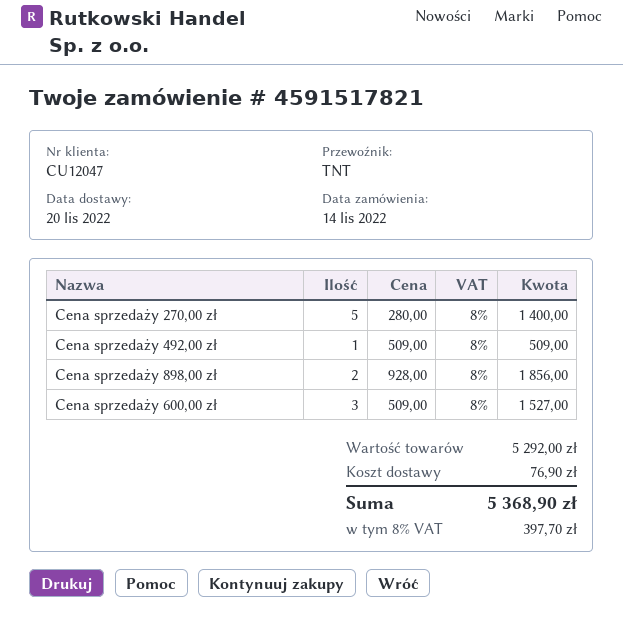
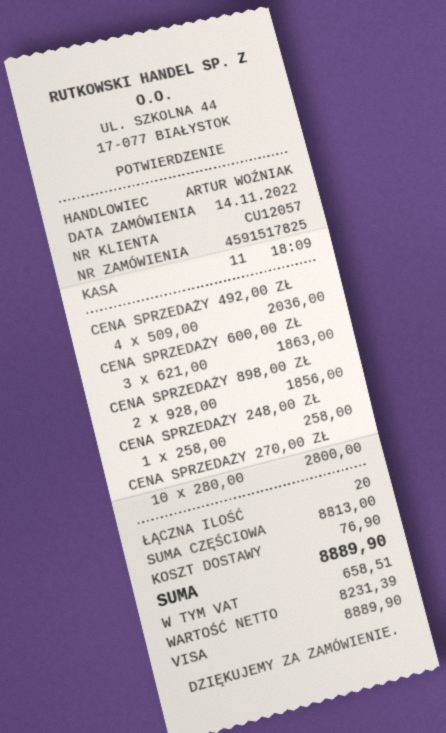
order number: 4591517821 -> 4591517825
customer number: CU12047 -> CU12057
Cena sprzedaży 270,00 zł: 5 x 280.00 = 1400.00 -> 10 x 280.00 = 2800.00
Cena sprzedaży 492,00 zł: 1 x 509.00 = 509.00 -> 4 x 509.00 = 2036.00
Cena sprzedaży 600,00 zł: 3 x 509.00 = 1527.00 -> 3 x 621.00 = 1863.00
CENA SPRZEDAŻY 248,00 ZŁ: none -> 1 x 258.00 = 258.00
subtotal: 5292.00 -> 8813.00
tax: 397.70 -> 658.51
total: 5368.90 -> 8889.90

